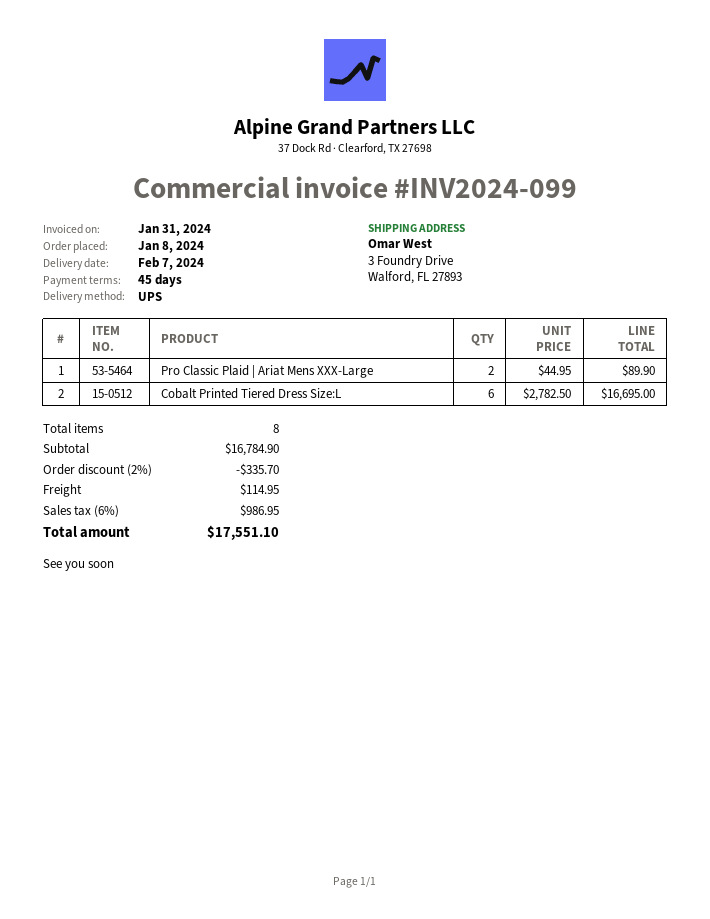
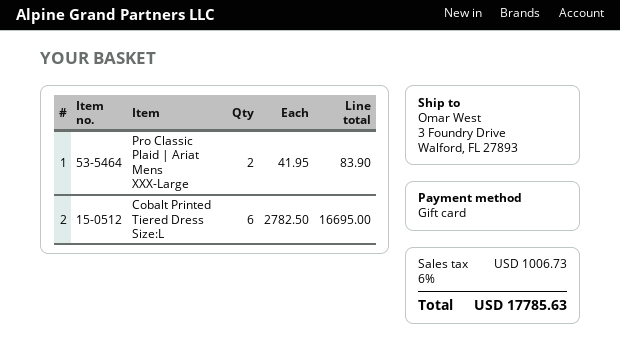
Pro Classic Plaid | Ariat Mens XXX-Large: 2 x 44.95 = 89.90 -> 2 x 41.95 = 83.90
discount: 2% = 335.70 -> none
shipping: 114.95 -> none
tax: 6% = 986.95 -> 6% = 1006.73
total: 17551.10 -> 17785.63

